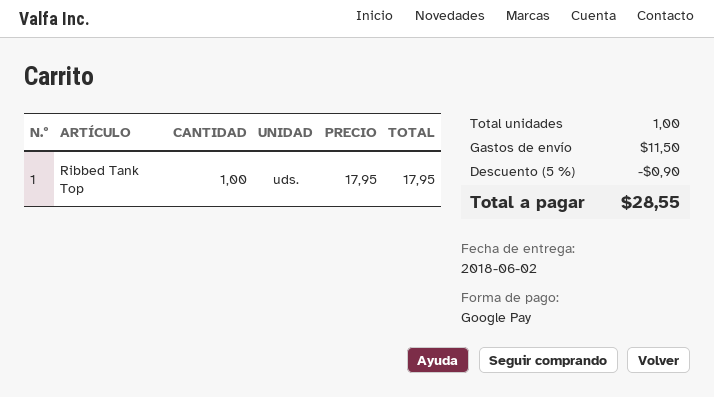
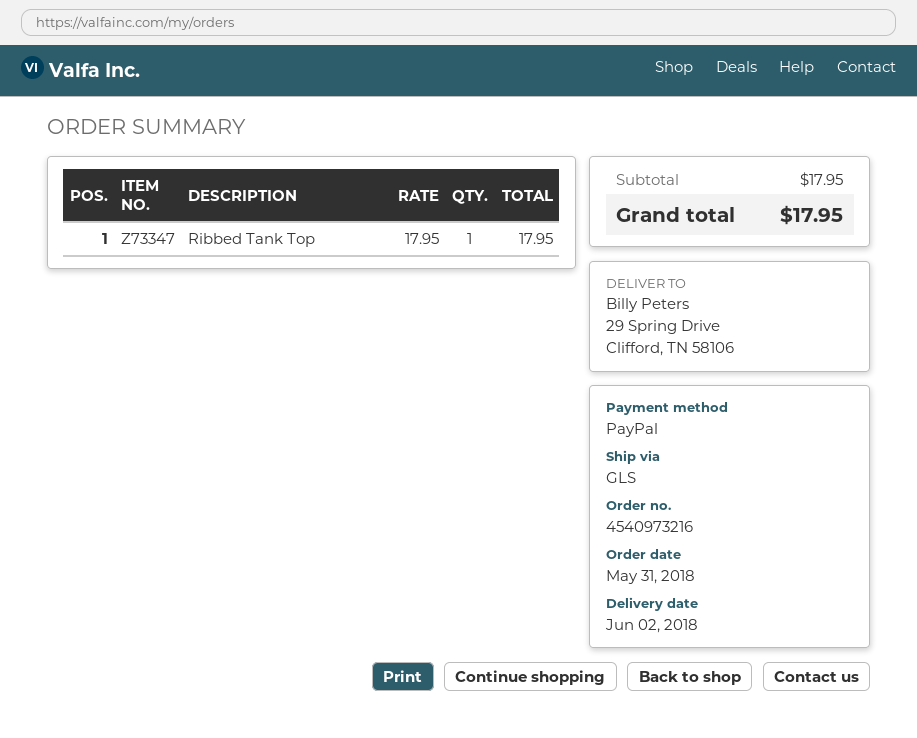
payment method: Google Pay -> PayPal
discount: 5% = 0.90 -> none
shipping: 11.50 -> none
total: 28.55 -> 17.95

